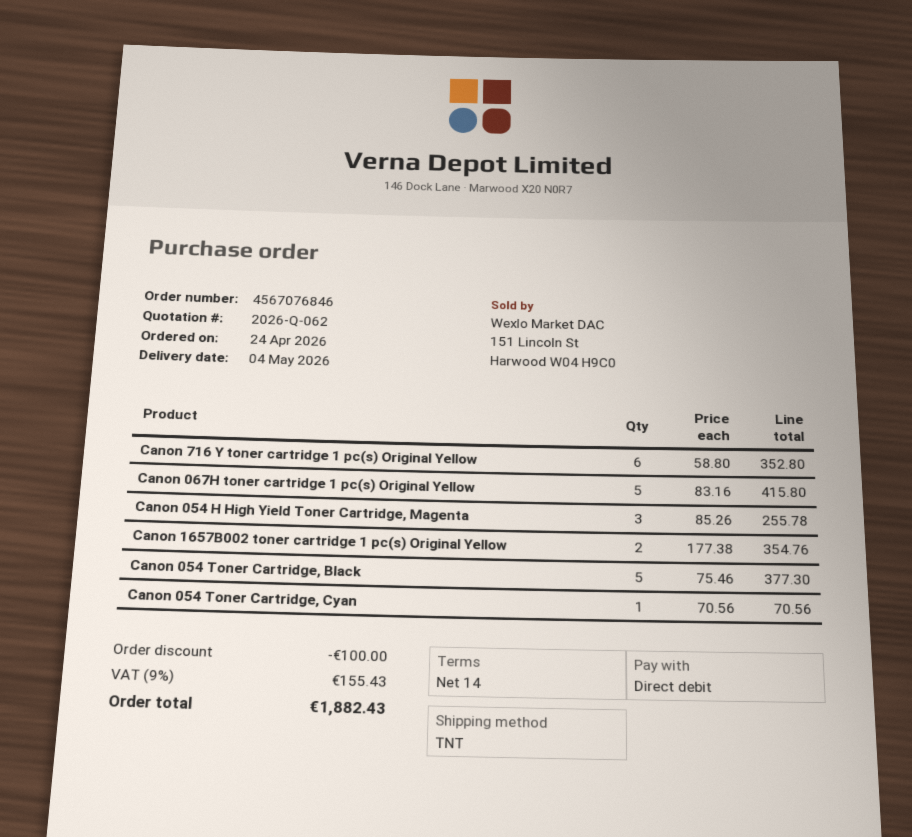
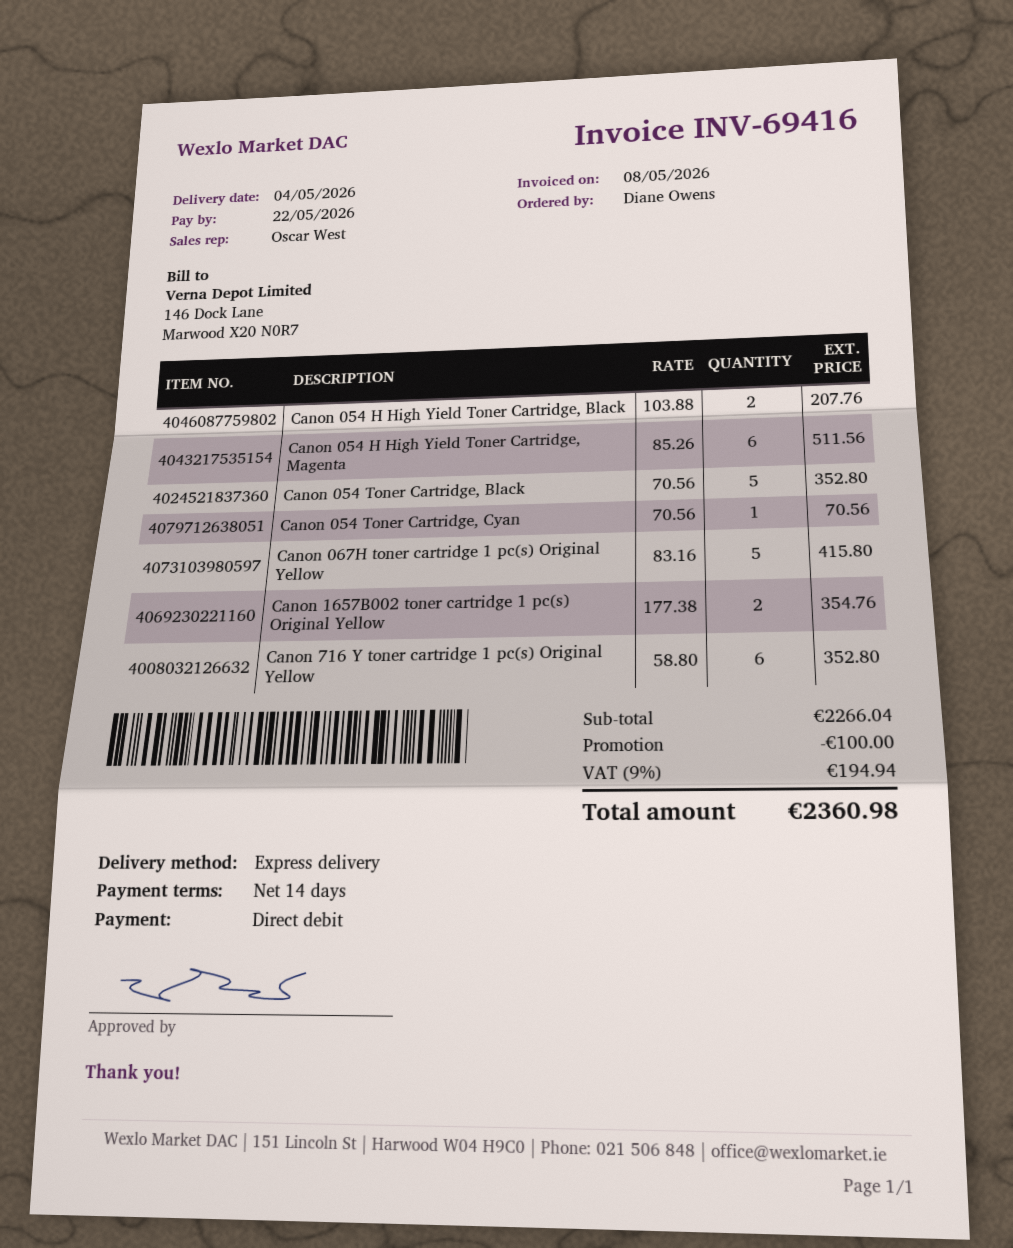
shipping method: TNT -> express
Canon 054 H High Yield Toner Cartridge, Magenta: 3 x 85.26 = 255.78 -> 6 x 85.26 = 511.56
Canon 054 Toner Cartridge, Black: 5 x 75.46 = 377.30 -> 5 x 70.56 = 352.80
Canon 054 H High Yield Toner Cartridge, Black: none -> 2 x 103.88 = 207.76
tax: 9% = 155.43 -> 9% = 194.94
total: 1882.43 -> 2360.98

